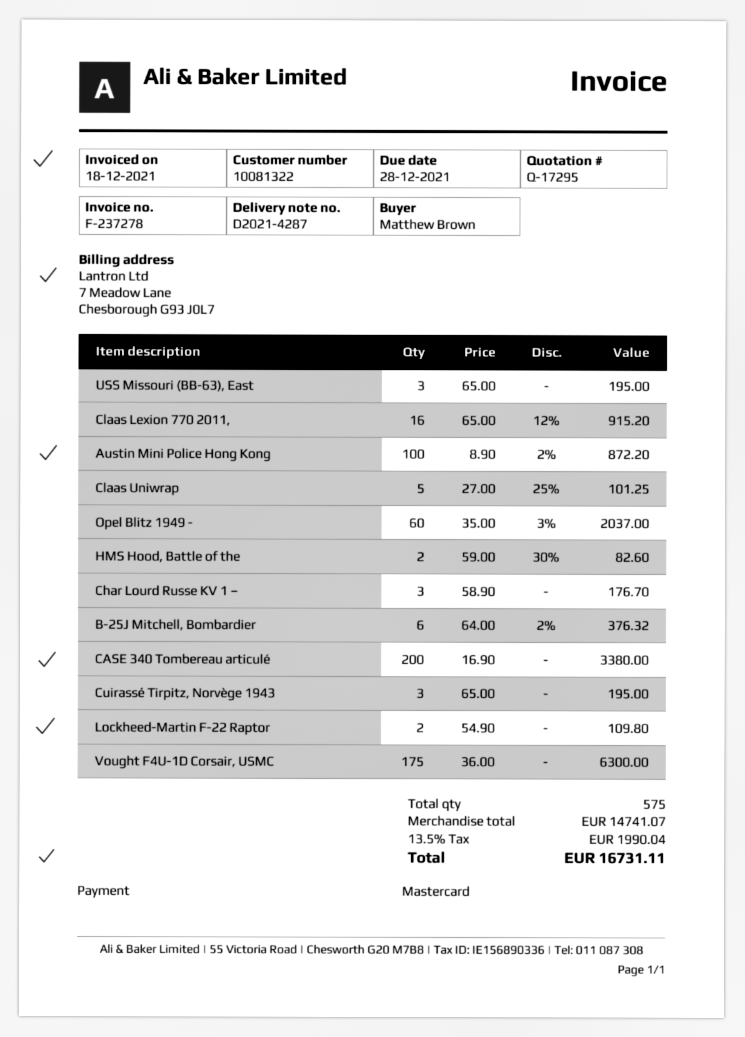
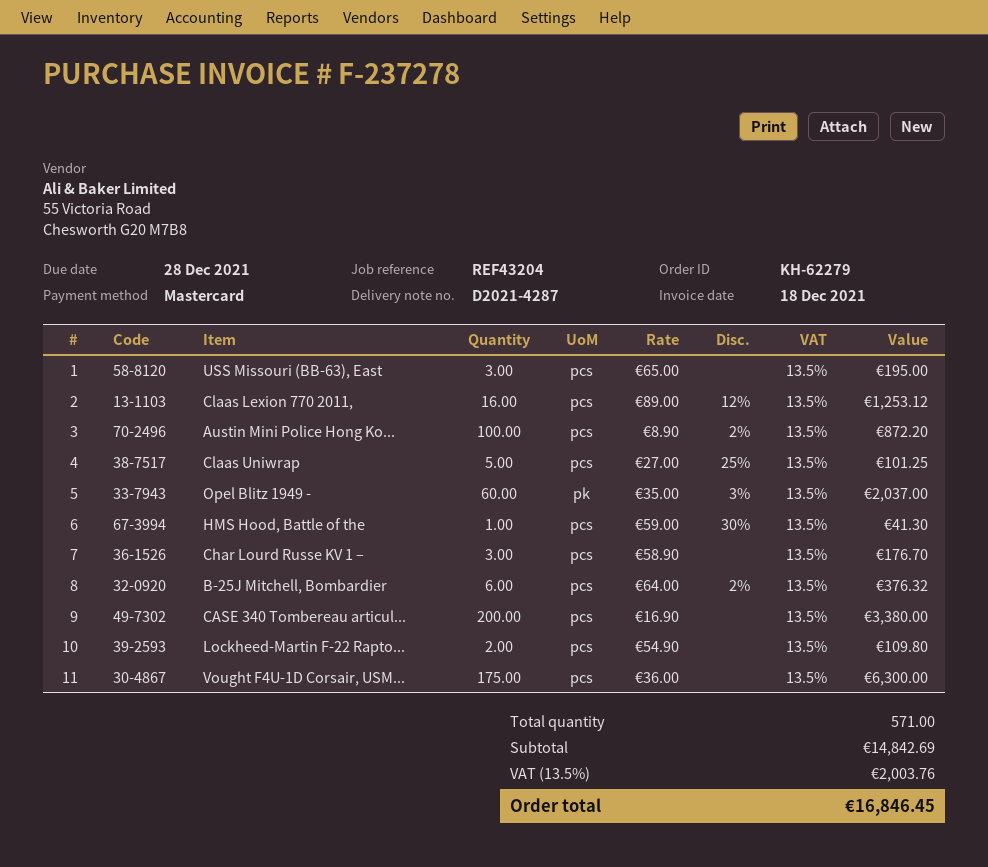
Claas Lexion 770 2011,: 16 x 65.00 - 12% = 915.20 -> 16 x 89.00 - 12% = 1253.12
HMS Hood, Battle of the: 2 x 59.00 - 30% = 82.60 -> 1 x 59.00 - 30% = 41.30
Cuirassé Tirpitz, Norvège 1943: 3 x 65.00 = 195.00 -> none
total quantity: 575 -> 571
subtotal: 14741.07 -> 14842.69
tax: 13.5% = 1990.04 -> 13.5% = 2003.76
total: 16731.11 -> 16846.45

